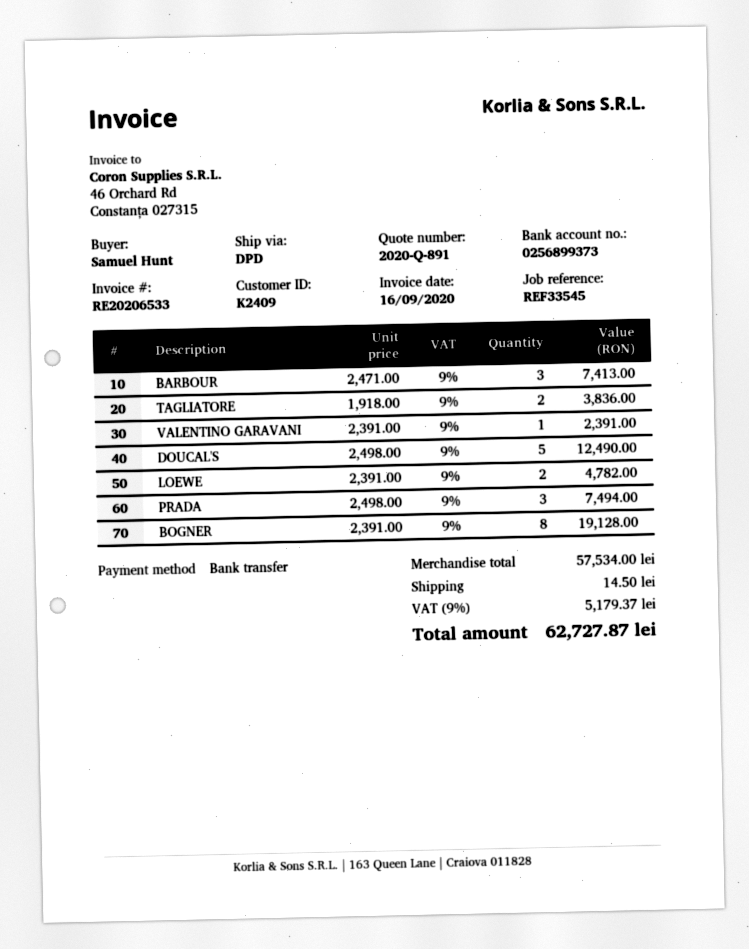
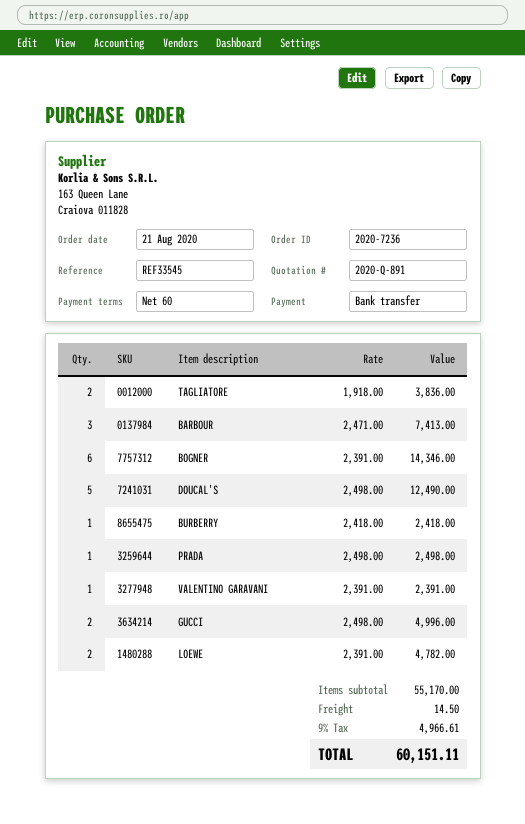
PRADA: 3 x 2498.00 = 7494.00 -> 1 x 2498.00 = 2498.00
BOGNER: 8 x 2391.00 = 19128.00 -> 6 x 2391.00 = 14346.00
BURBERRY: none -> 1 x 2418.00 = 2418.00
GUCCI: none -> 2 x 2498.00 = 4996.00
subtotal: 57534.00 -> 55170.00
tax: 9% = 5179.37 -> 9% = 4966.61
total: 62727.87 -> 60151.11

